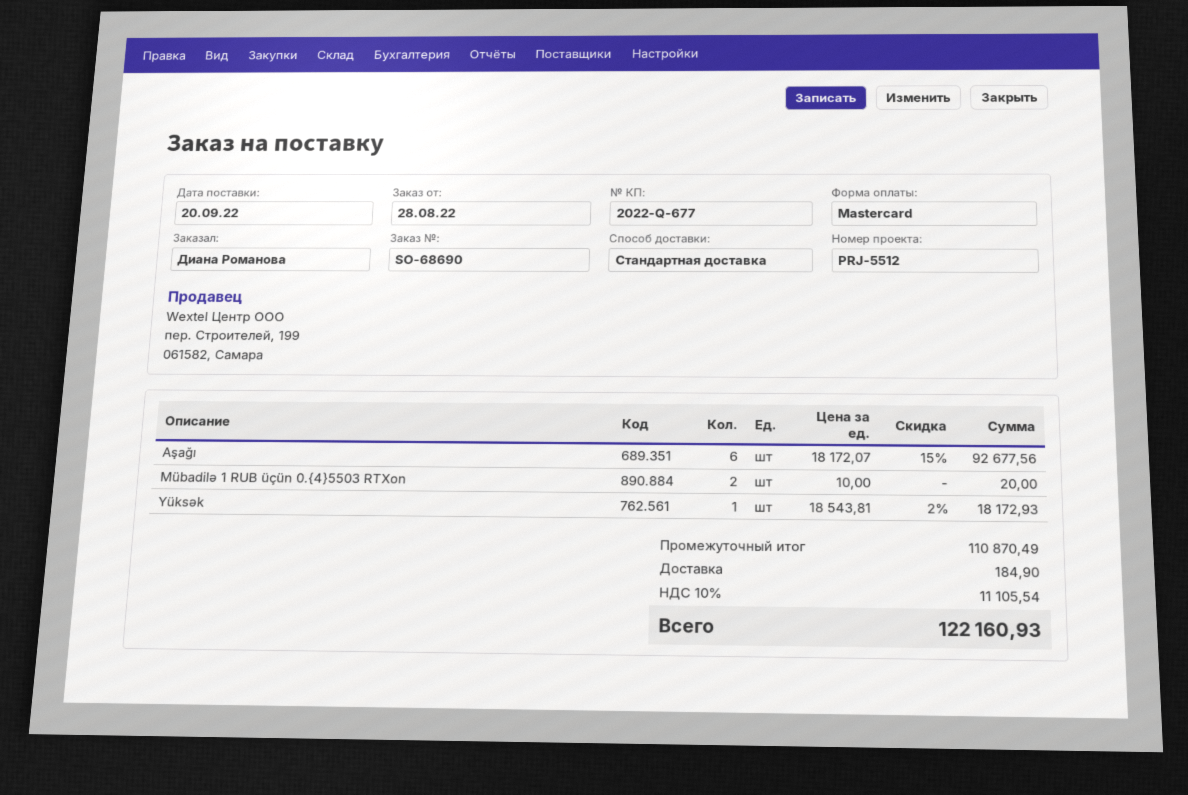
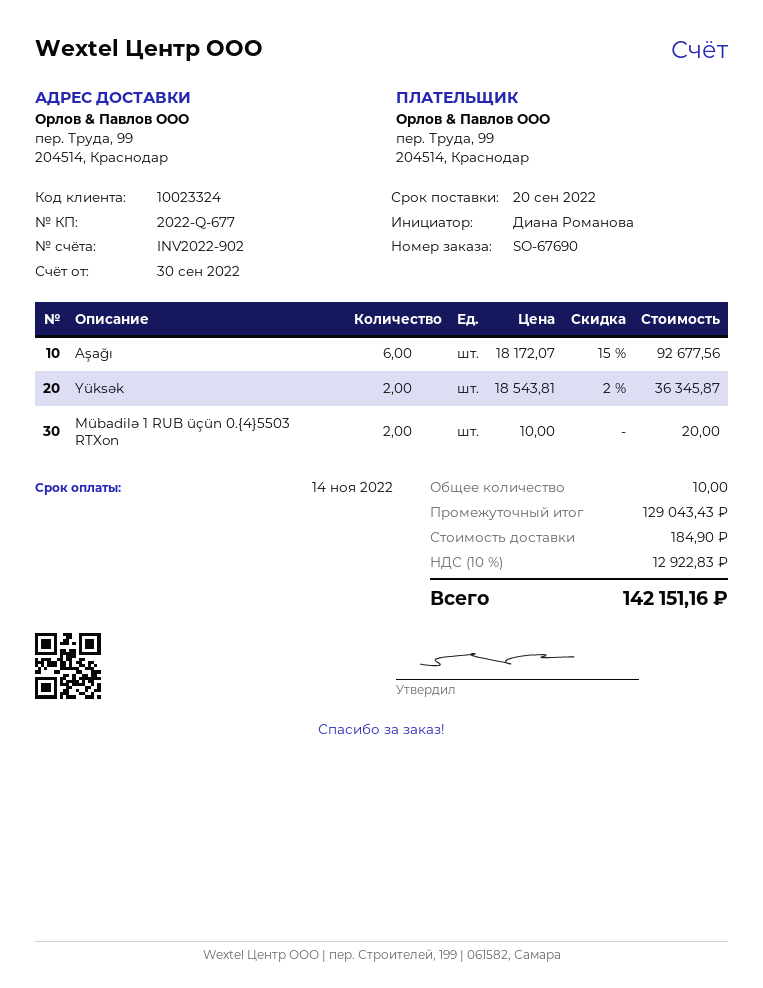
order number: SO-68690 -> SO-67690
Yüksək: 1 x 18543.81 - 2% = 18172.93 -> 2 x 18543.81 - 2% = 36345.87
subtotal: 110870.49 -> 129043.43
tax: 10% = 11105.54 -> 10% = 12922.83
total: 122160.93 -> 142151.16

